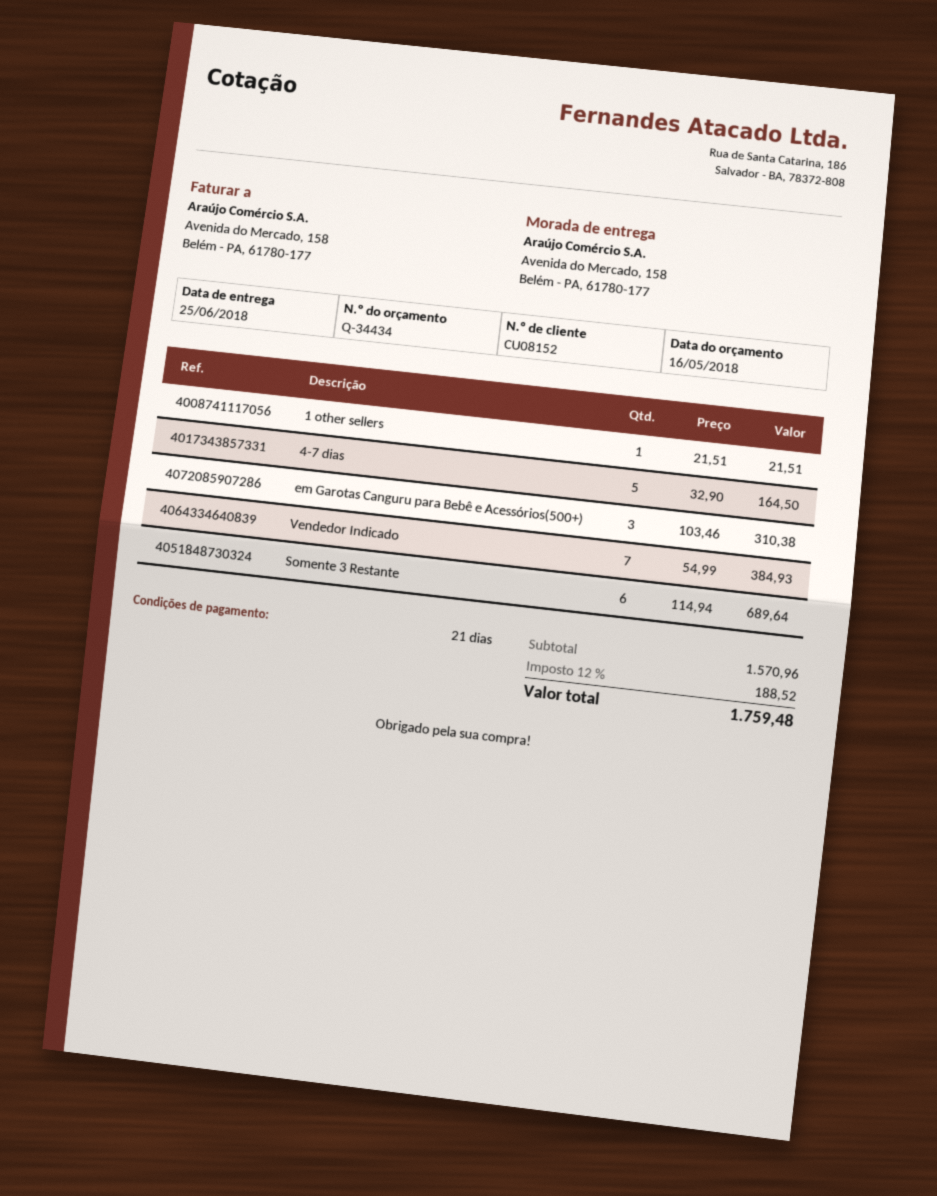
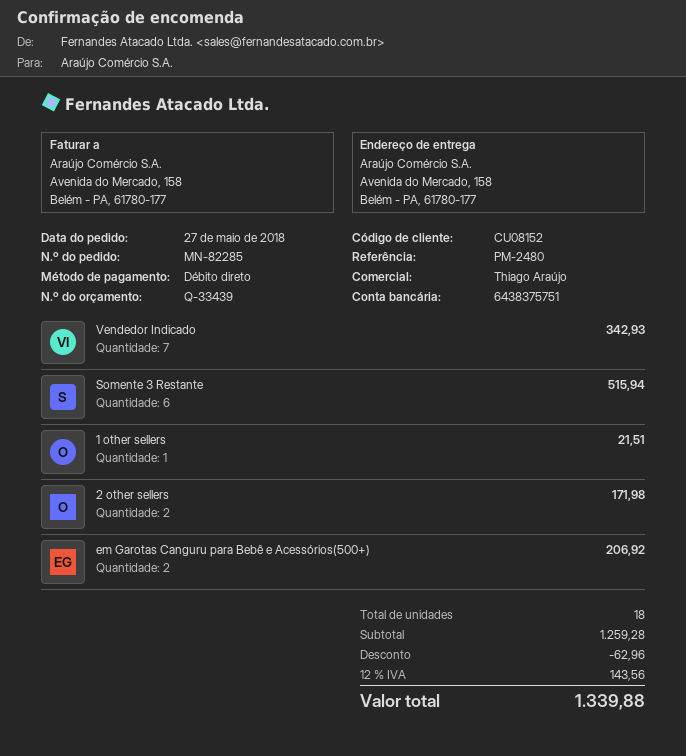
quote number: Q-34434 -> Q-33439
4-7 dias: 5 for 164.50 -> none
em Garotas Canguru para Bebê e Acessórios(500+): 3 for 310.38 -> 2 for 206.92
Vendedor Indicado: 7 for 384.93 -> 7 for 342.93
Somente 3 Restante: 6 for 689.64 -> 6 for 515.94
2 other sellers: none -> 2 for 171.98
subtotal: 1570.96 -> 1259.28
discount: none -> 62.96
tax: 12% = 188.52 -> 12% = 143.56
total: 1759.48 -> 1339.88

